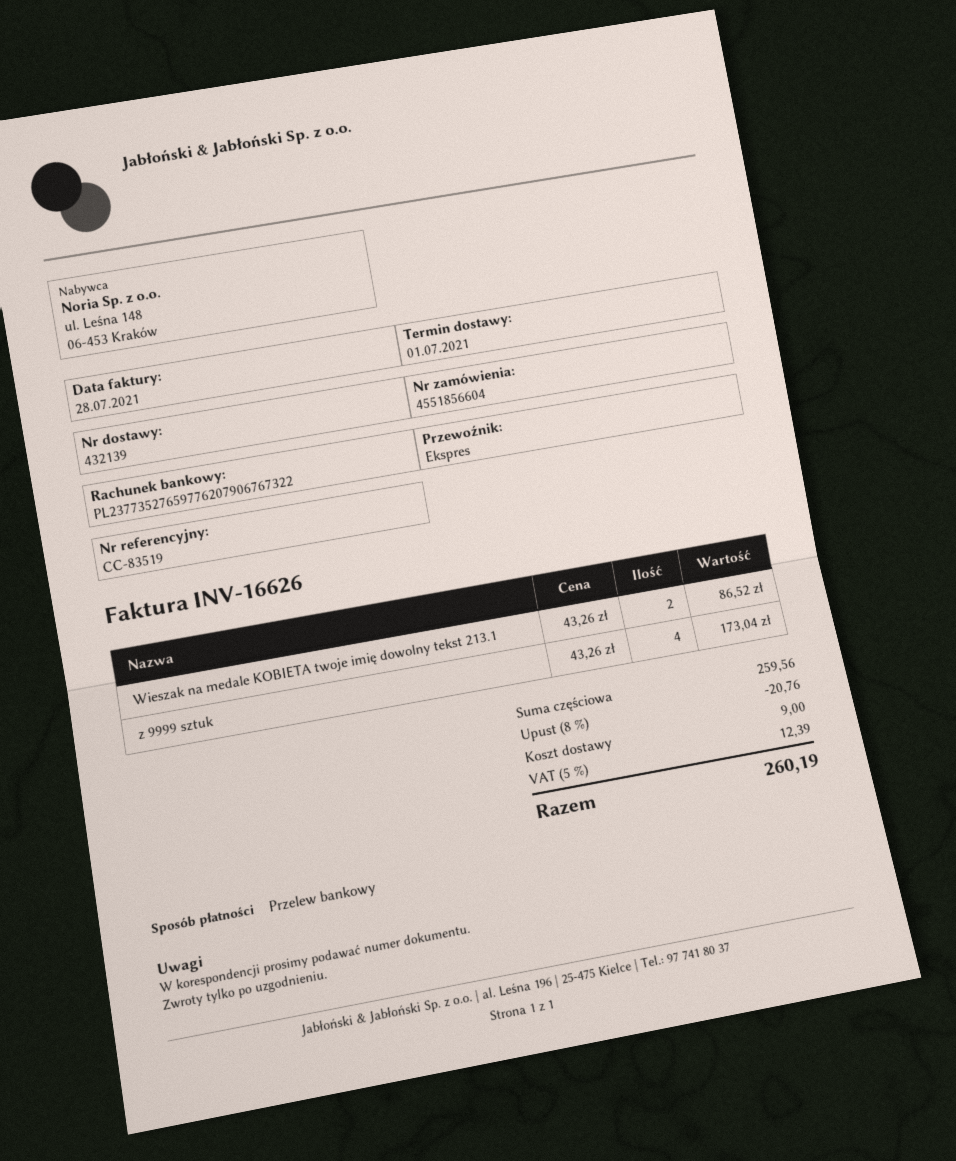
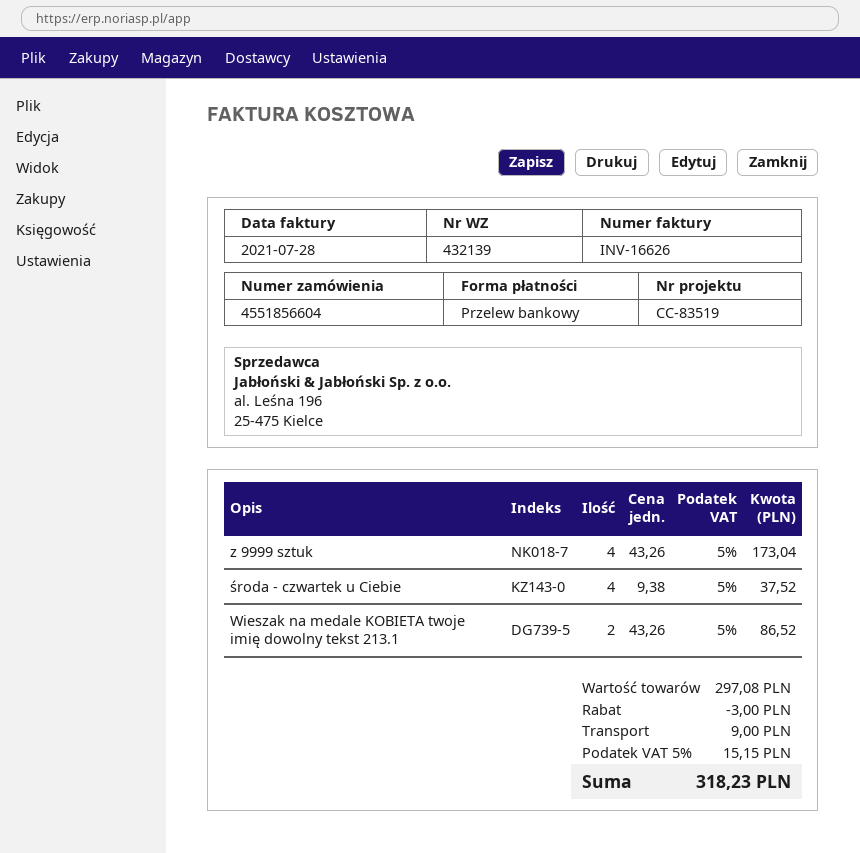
środa - czwartek u Ciebie: none -> 4 x 9.38 = 37.52
subtotal: 259.56 -> 297.08
discount: 20.76 -> 3.00
tax: 5% = 12.39 -> 5% = 15.15
total: 260.19 -> 318.23

